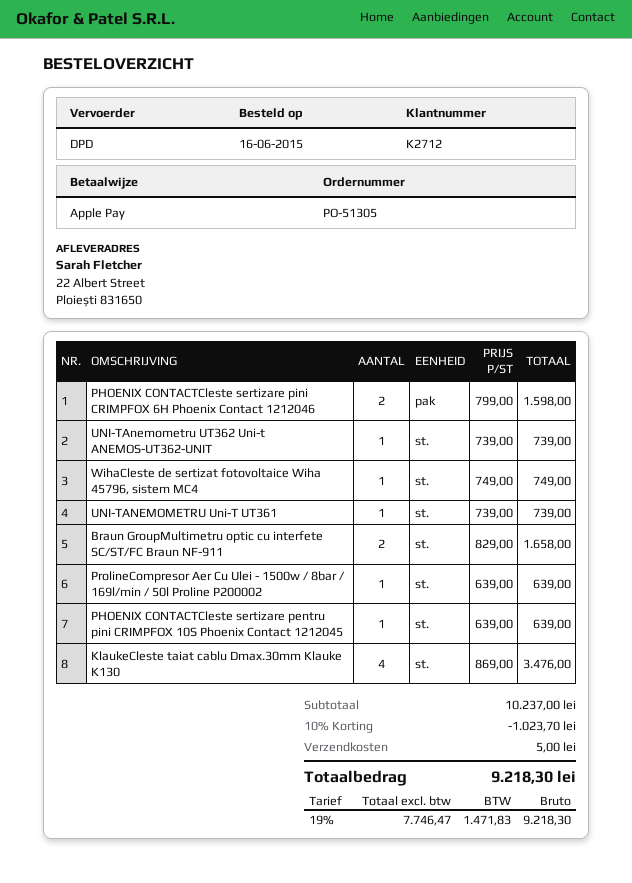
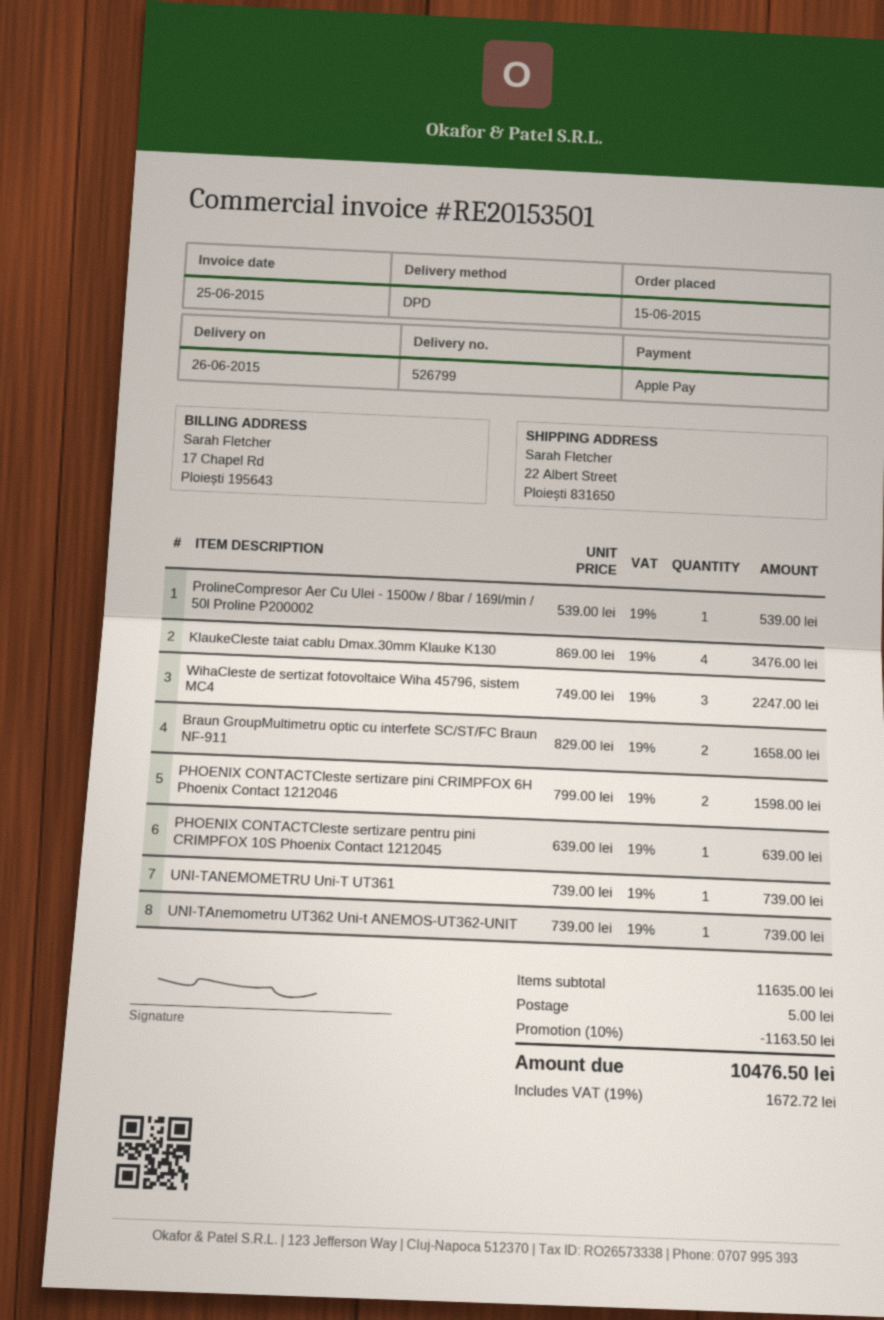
order date: 2015-06-16 -> 2015-06-15
WihaCleste de sertizat fotovoltaice Wiha 45796, sistem MC4: 1 x 749.00 = 749.00 -> 3 x 749.00 = 2247.00
ProlineCompresor Aer Cu Ulei - 1500w / 8bar / 169l/min / 50l Proline P200002: 1 x 639.00 = 639.00 -> 1 x 539.00 = 539.00
subtotal: 10237.00 -> 11635.00
discount: 10% = 1023.70 -> 10% = 1163.50
tax: 19% = 1471.83 -> 19% = 1672.72
total: 9218.30 -> 10476.50

